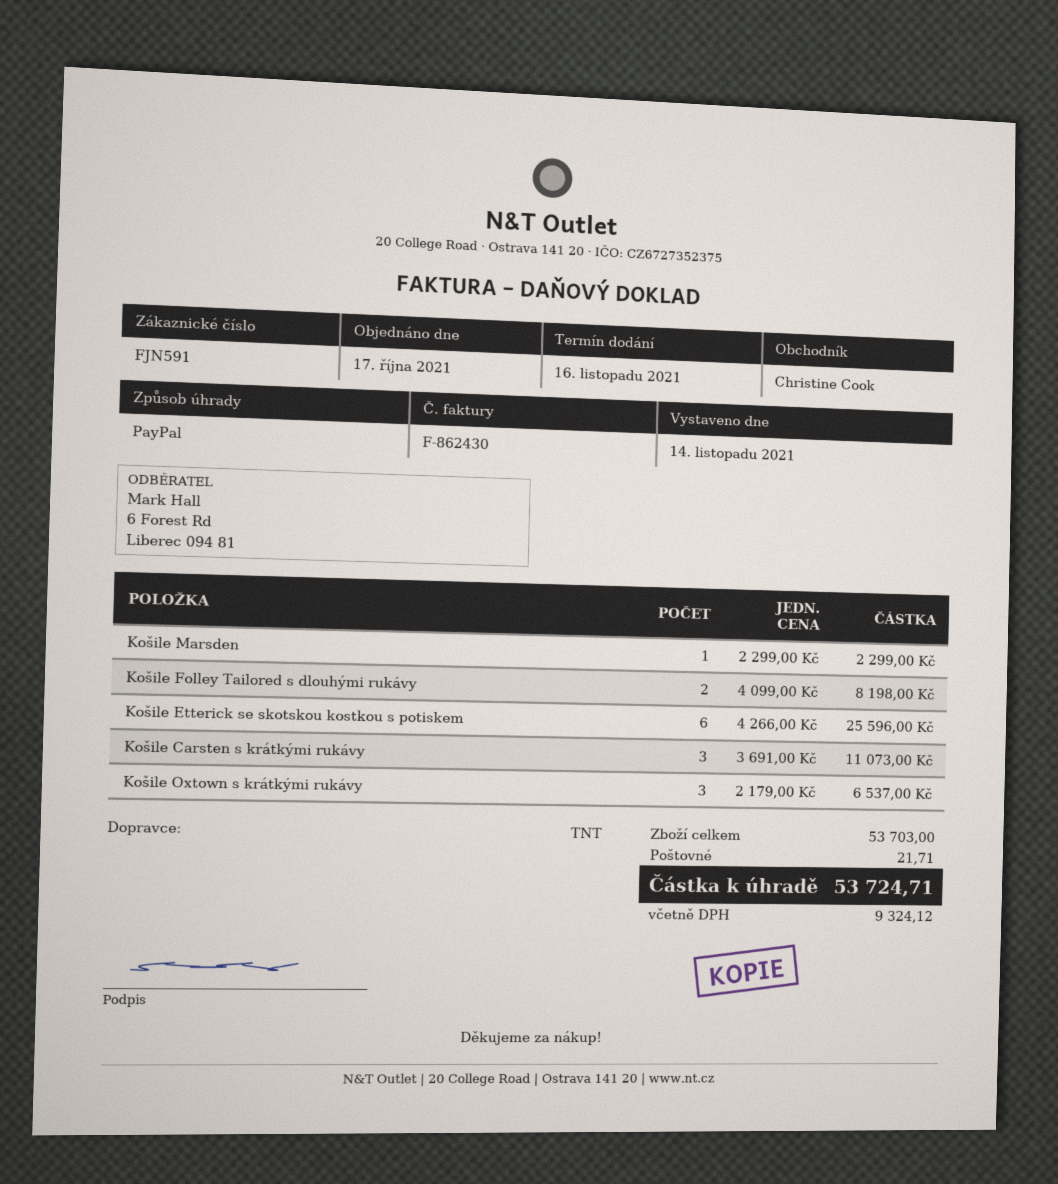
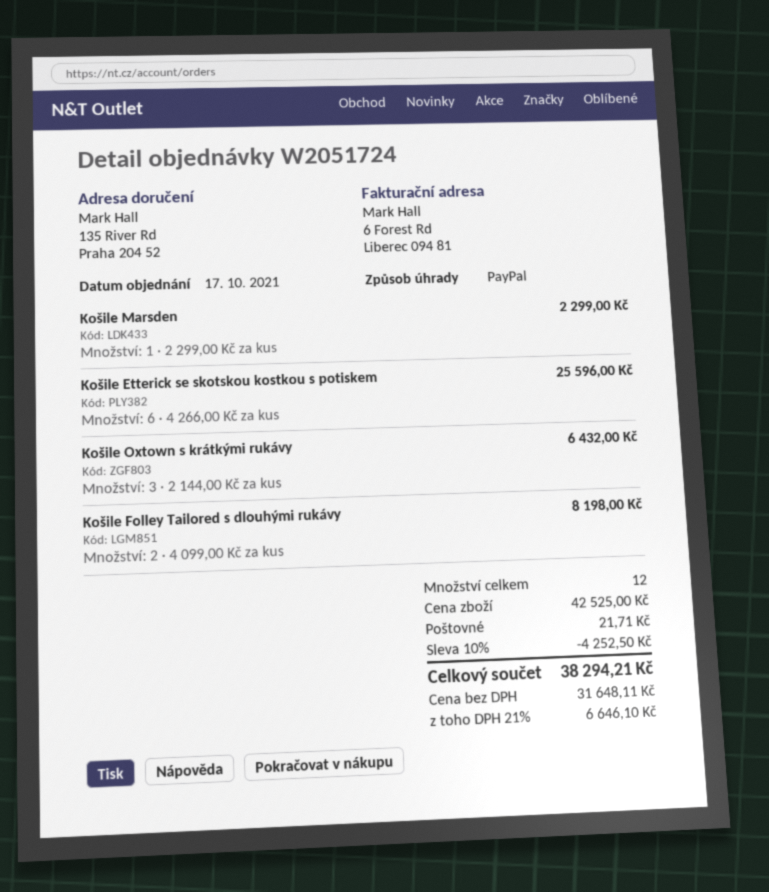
Košile Carsten s krátkými rukávy: 3 x 3691.00 = 11073.00 -> none
Košile Oxtown s krátkými rukávy: 3 x 2179.00 = 6537.00 -> 3 x 2144.00 = 6432.00
subtotal: 53703.00 -> 42525.00
discount: none -> 10% = 4252.50
tax: 9324.12 -> 6646.10
total: 53724.71 -> 38294.21

